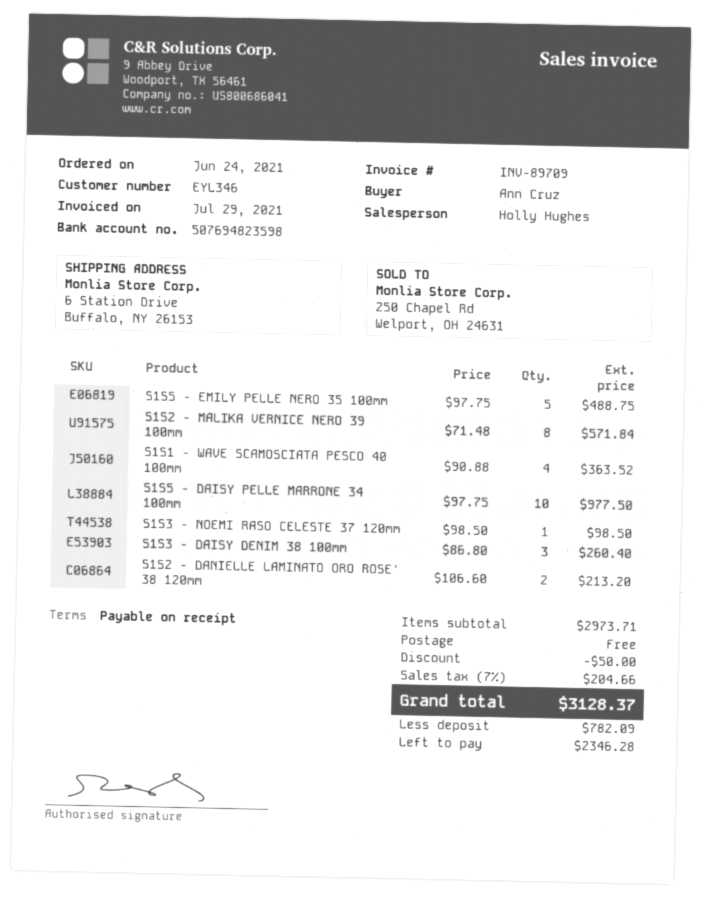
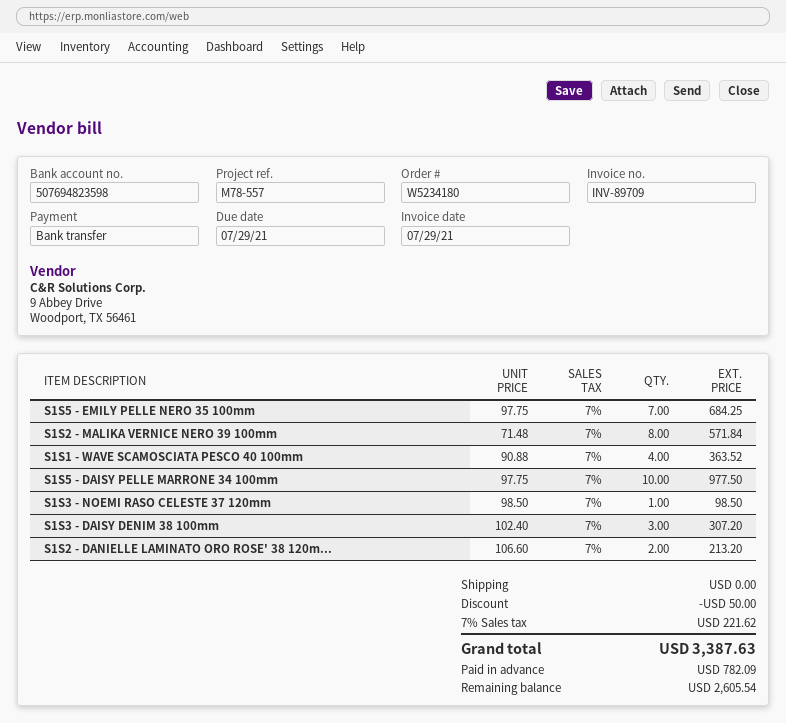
S1S5 - EMILY PELLE NERO 35 100mm: 5 x 97.75 = 488.75 -> 7 x 97.75 = 684.25
S1S3 - DAISY DENIM 38 100mm: 3 x 86.80 = 260.40 -> 3 x 102.40 = 307.20
tax: 7% = 204.66 -> 7% = 221.62
total: 3128.37 -> 3387.63
balance: 2346.28 -> 2605.54

